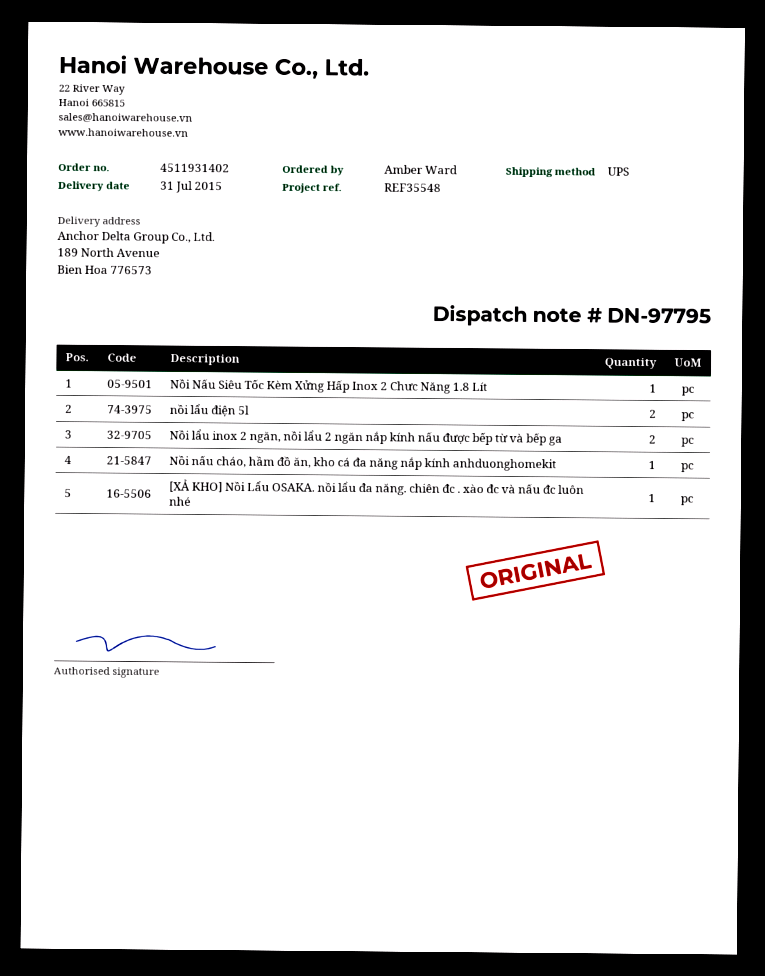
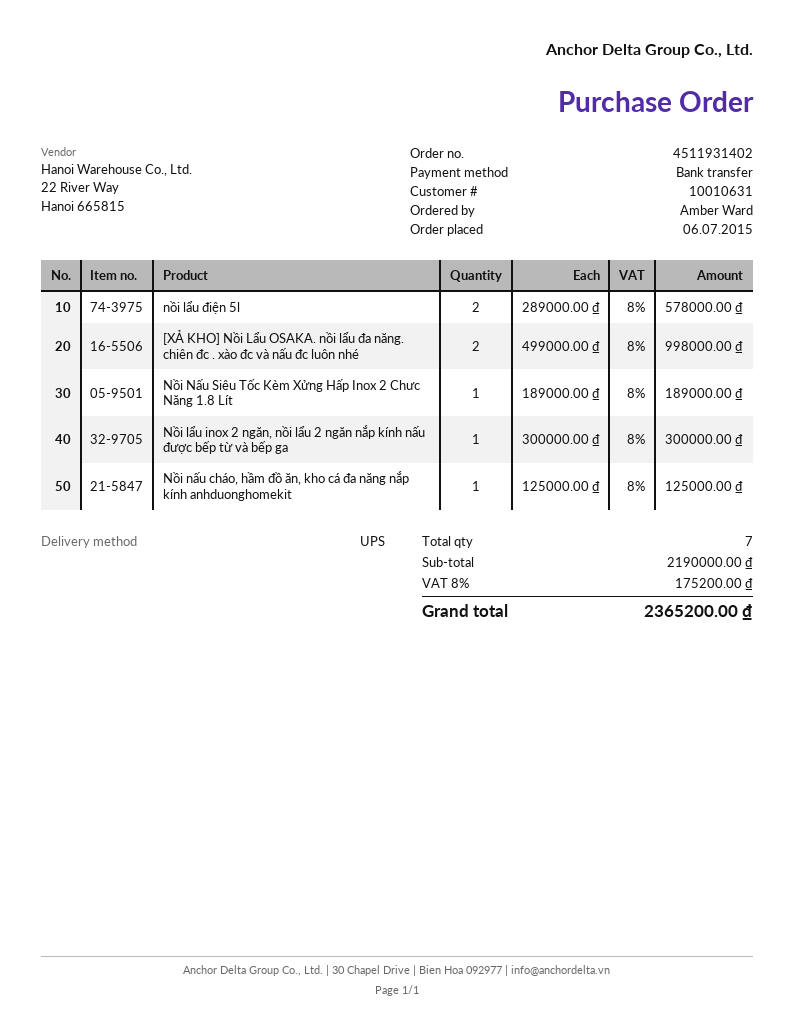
Nồi lẩu inox 2 ngăn, nồi lẩu 2 ngăn nắp kính nấu được bếp từ và bếp ga: 2 -> 1
[XẢ KHO] Nồi Lẩu OSAKA. nồi lẩu đa năng. chiên đc . xào đc và nấu đc luôn nhé: 1 -> 2

